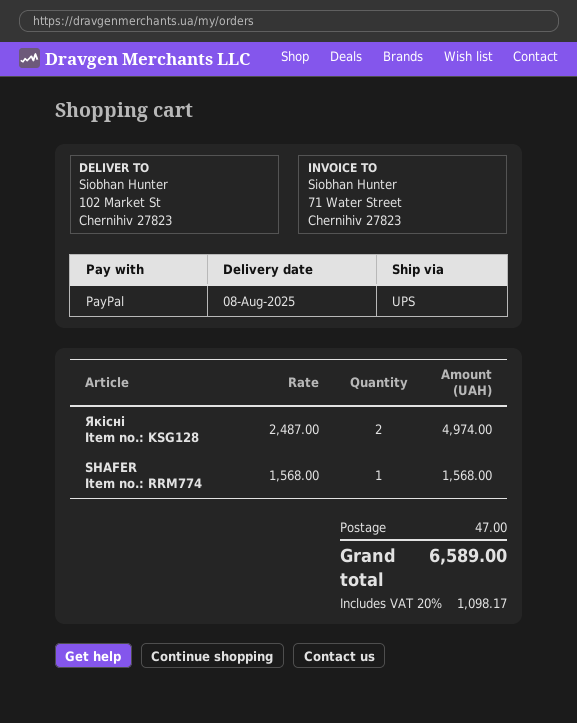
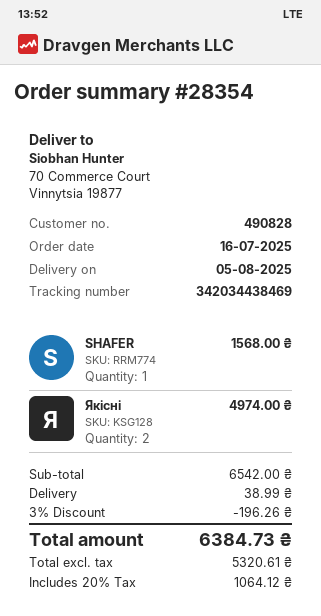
delivery date: 2025-08-08 -> 2025-08-05
ship to: 102 Market St, Chernihiv 27823 -> 70 Commerce Court, Vinnytsia 19877
discount: none -> 3% = 196.26
shipping: 47.00 -> 38.99
tax: 20% = 1098.17 -> 20% = 1064.12
total: 6589.00 -> 6384.73

